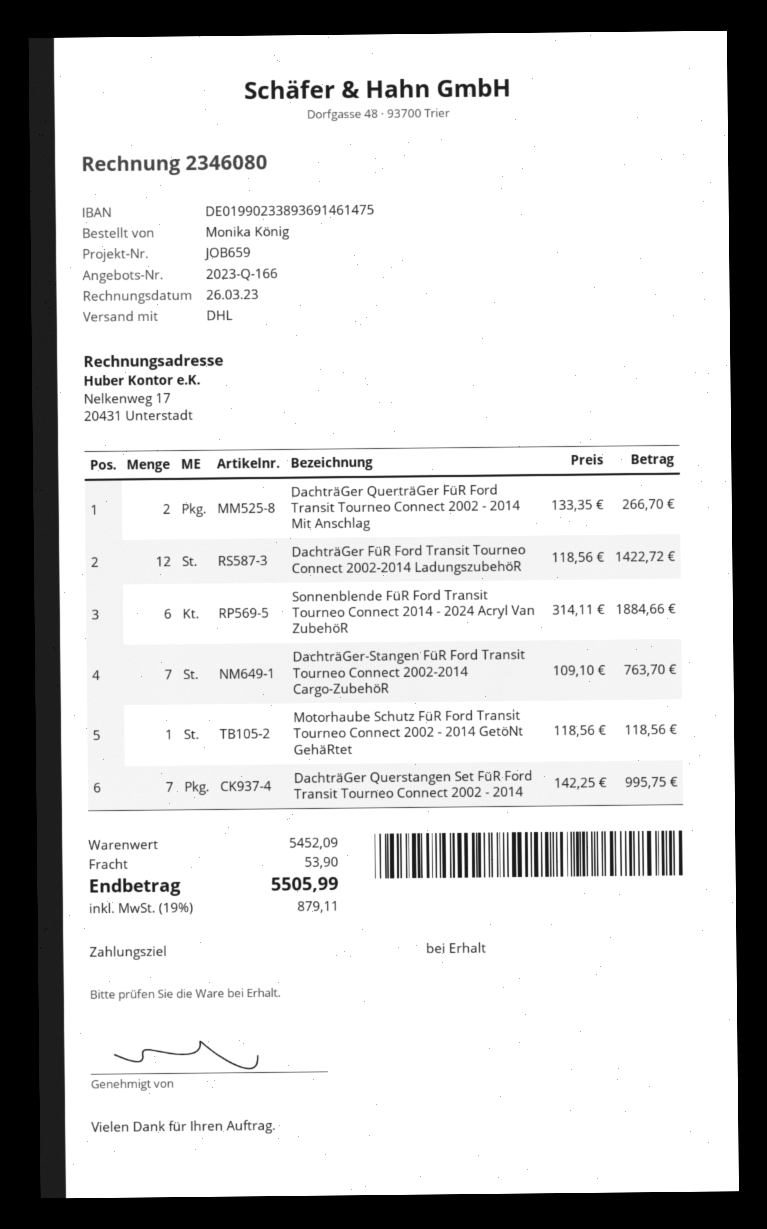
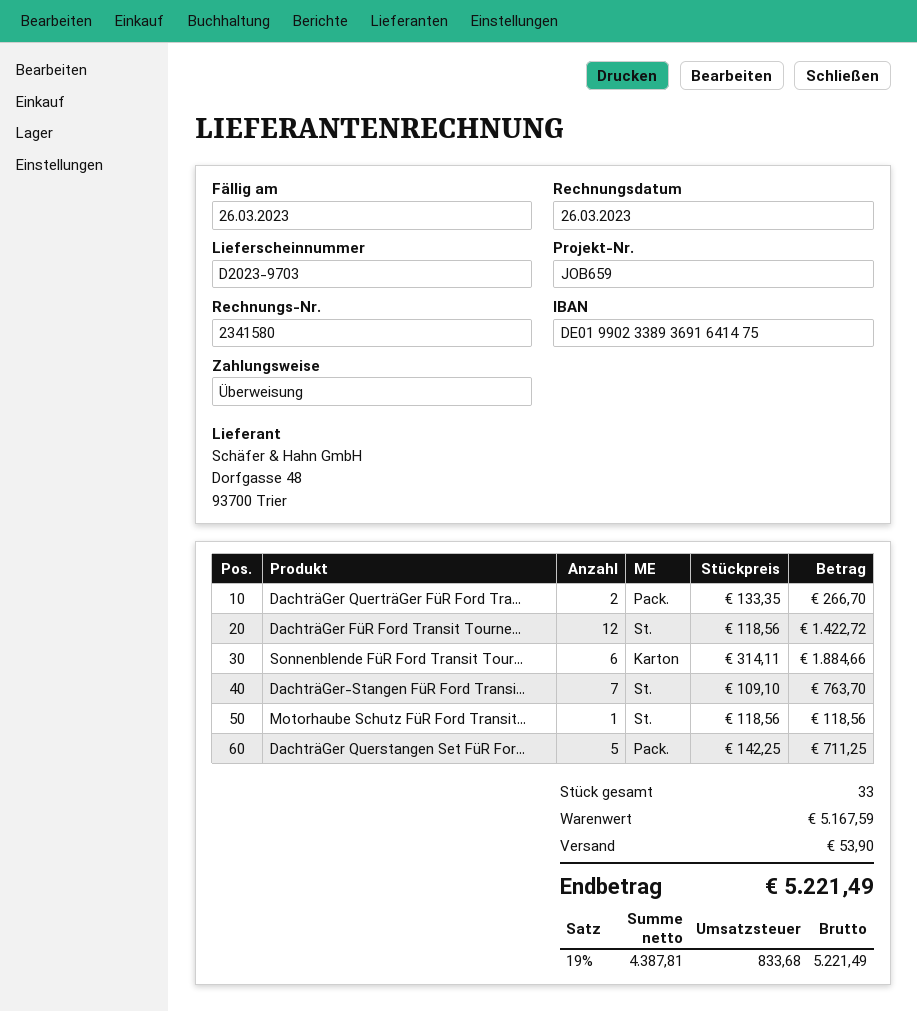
invoice number: 2346080 -> 2341580
bank account: DE01990233893691461475 -> DE01990233893691641475
DachträGer Querstangen Set FüR Ford Transit Tourneo Connect 2002 - 2014: 7 x 142.25 = 995.75 -> 5 x 142.25 = 711.25
subtotal: 5452.09 -> 5167.59
tax: 19% = 879.11 -> 19% = 833.68
total: 5505.99 -> 5221.49

